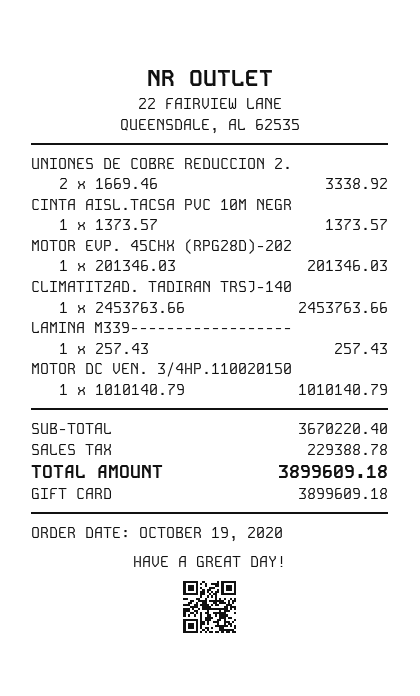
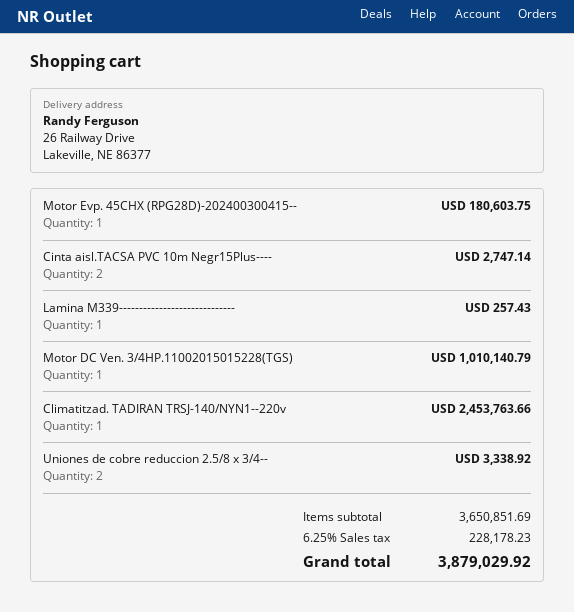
CINTA AISL.TACSA PVC 10M NEGR: 1 for 1373.57 -> 2 for 2747.14
MOTOR EVP. 45CHX (RPG28D)-202: 1 for 201346.03 -> 1 for 180603.75
subtotal: 3670220.40 -> 3650851.69
tax: 229388.78 -> 228178.23
total: 3899609.18 -> 3879029.92

